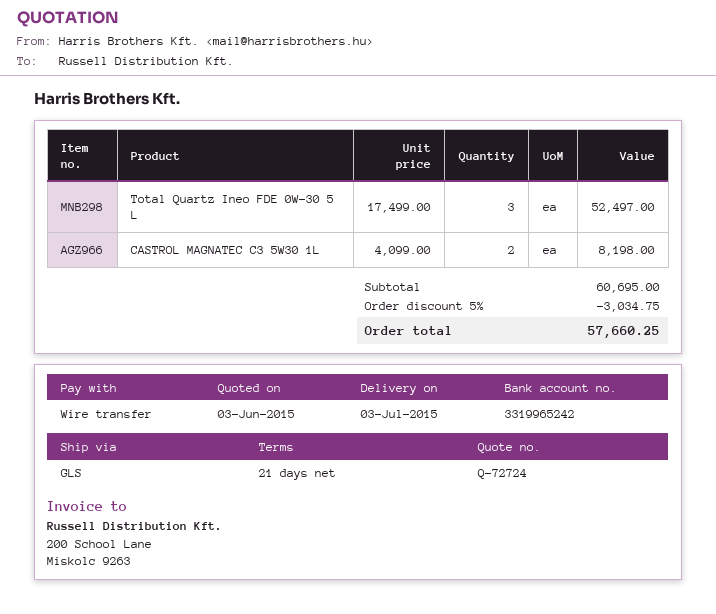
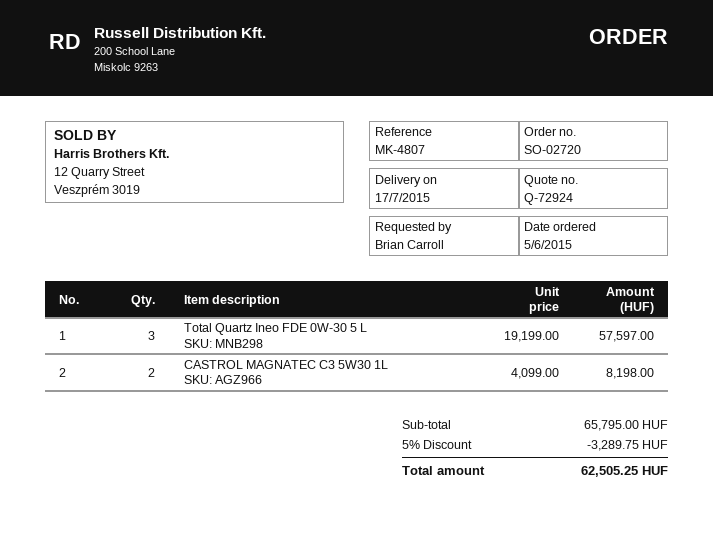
quote number: Q-72724 -> Q-72924
delivery date: 2015-07-03 -> 2015-07-17
Total Quartz Ineo FDE 0W-30 5 L: 3 x 17499.00 = 52497.00 -> 3 x 19199.00 = 57597.00
subtotal: 60695.00 -> 65795.00
discount: 5% = 3034.75 -> 5% = 3289.75
total: 57660.25 -> 62505.25

